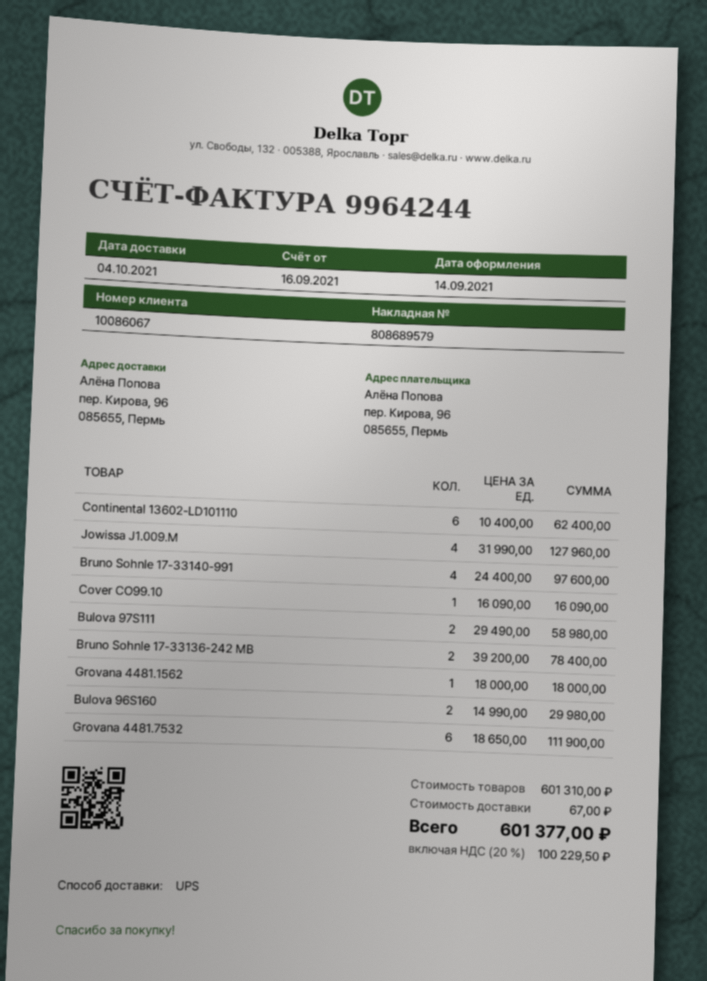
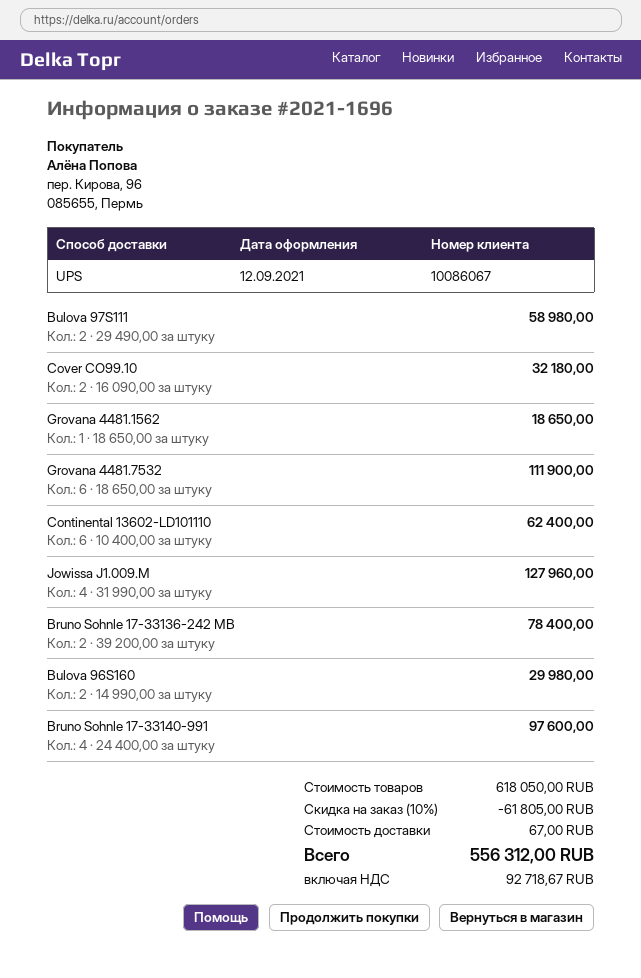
order date: 2021-09-14 -> 2021-09-12
Cover CO99.10: 1 x 16090.00 = 16090.00 -> 2 x 16090.00 = 32180.00
Grovana 4481.1562: 1 x 18000.00 = 18000.00 -> 1 x 18650.00 = 18650.00
subtotal: 601310.00 -> 618050.00
discount: none -> 10% = 61805.00
tax: 100229.50 -> 92718.67
total: 601377.00 -> 556312.00

